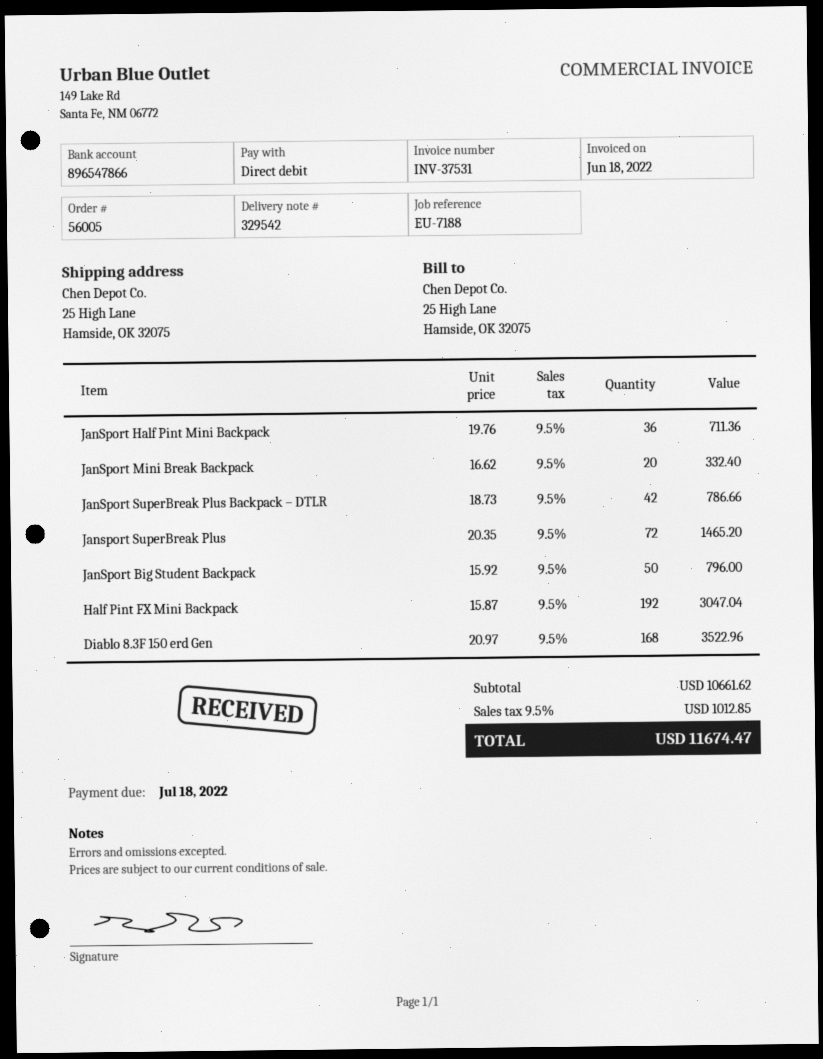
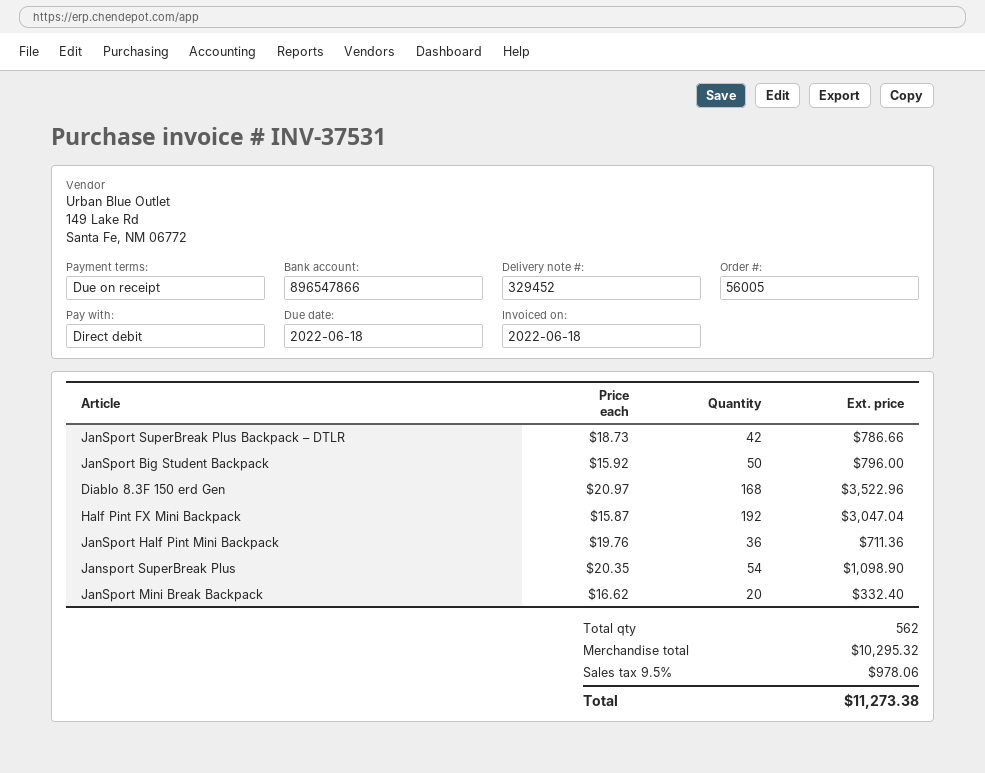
delivery note number: 329542 -> 329452
due date: 2022-07-18 -> 2022-06-18
Jansport SuperBreak Plus: 72 x 20.35 = 1465.20 -> 54 x 20.35 = 1098.90
subtotal: 10661.62 -> 10295.32
tax: 9.5% = 1012.85 -> 9.5% = 978.06
total: 11674.47 -> 11273.38

